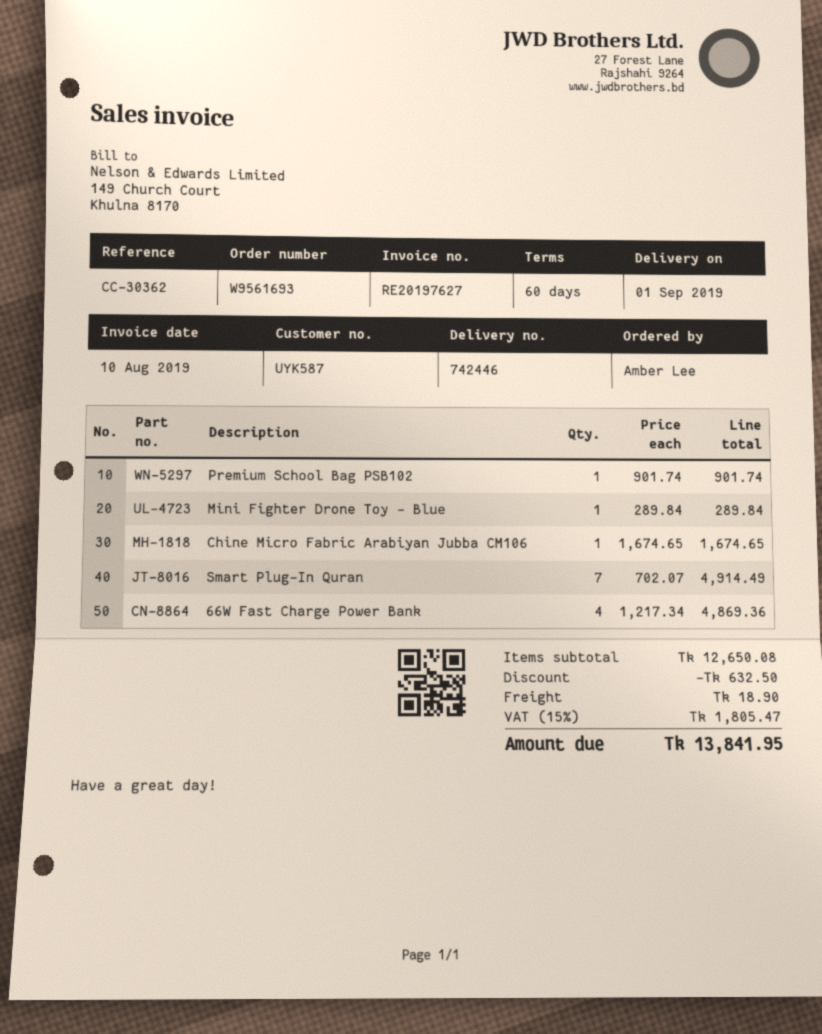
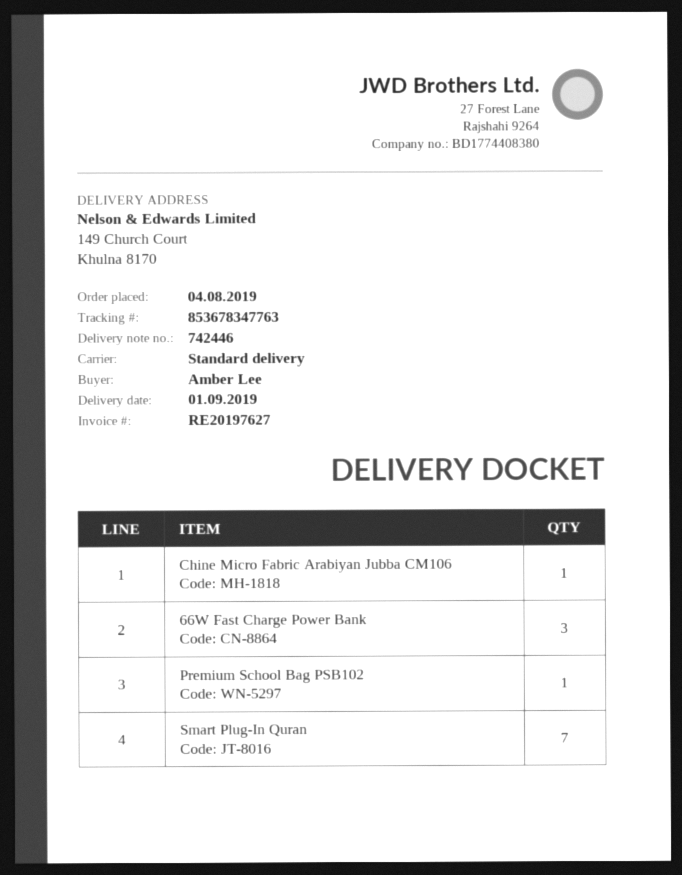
Mini Fighter Drone Toy - Blue: 1 -> none
66W Fast Charge Power Bank: 4 -> 3

